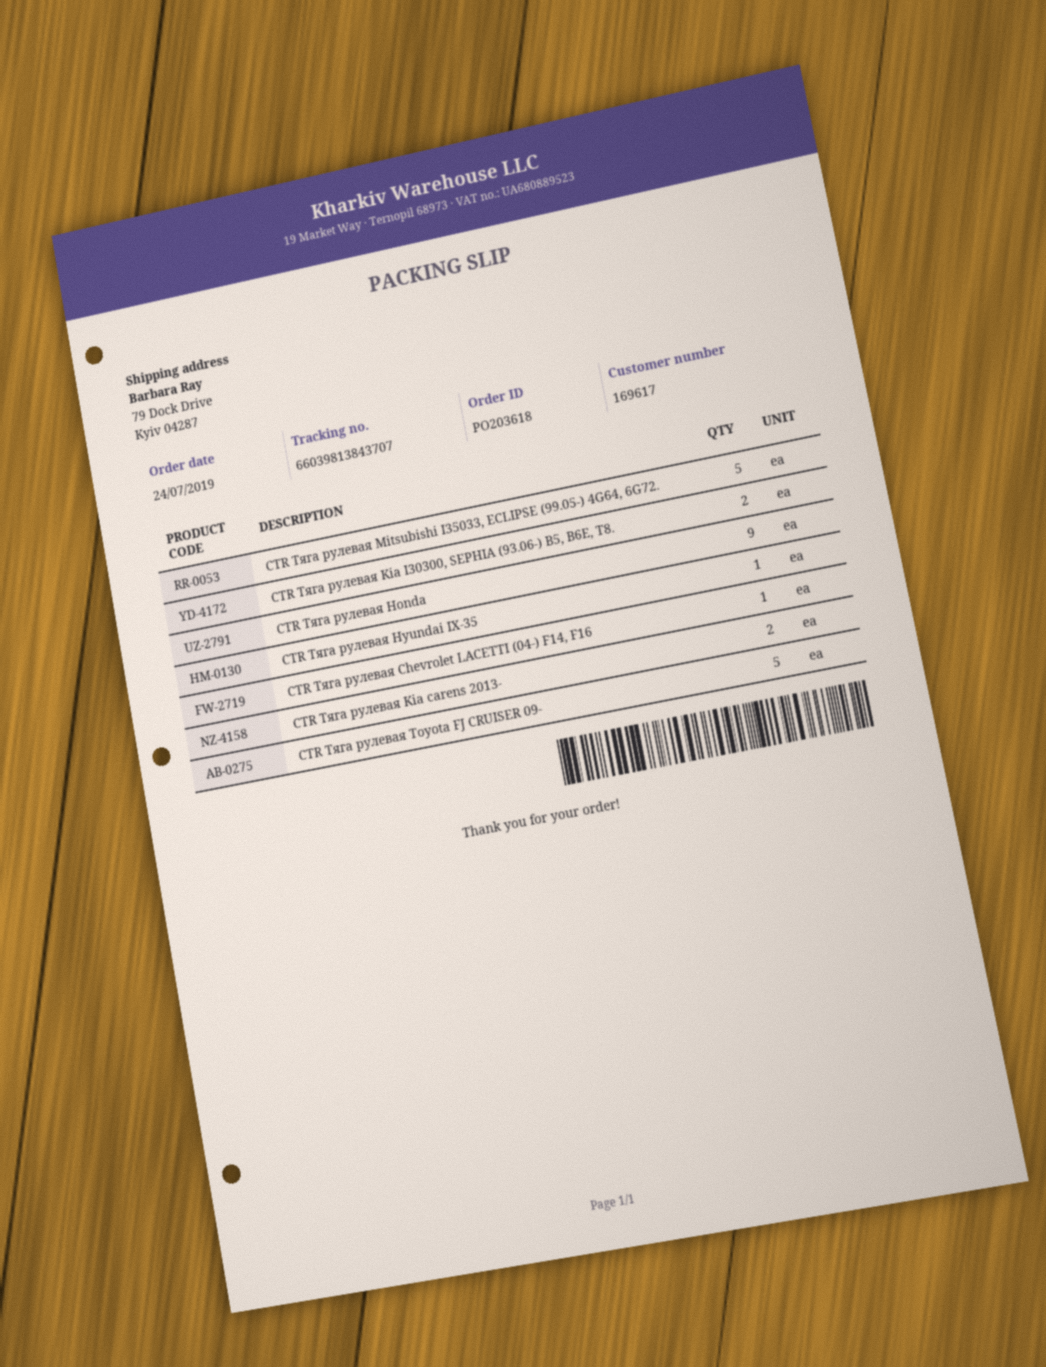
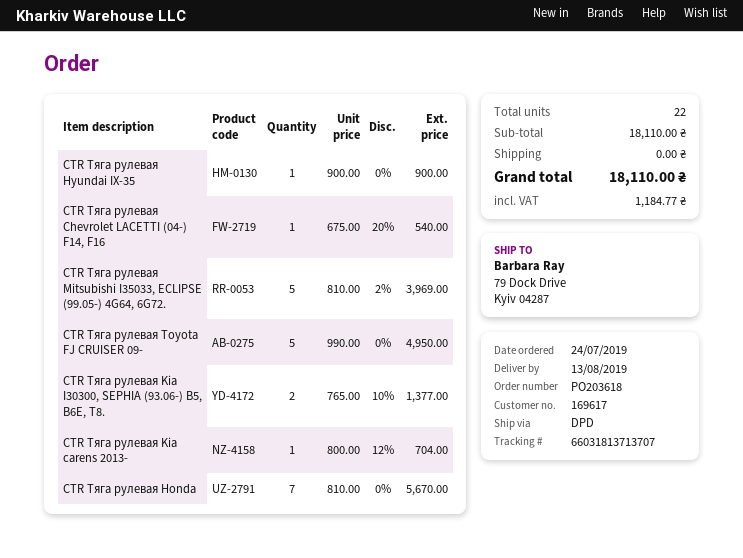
tracking number: 66039813843707 -> 66031813713707
CTR Тяга рулевая Honda: 9 -> 7
CTR Тяга рулевая Kia carens 2013-: 2 -> 1

